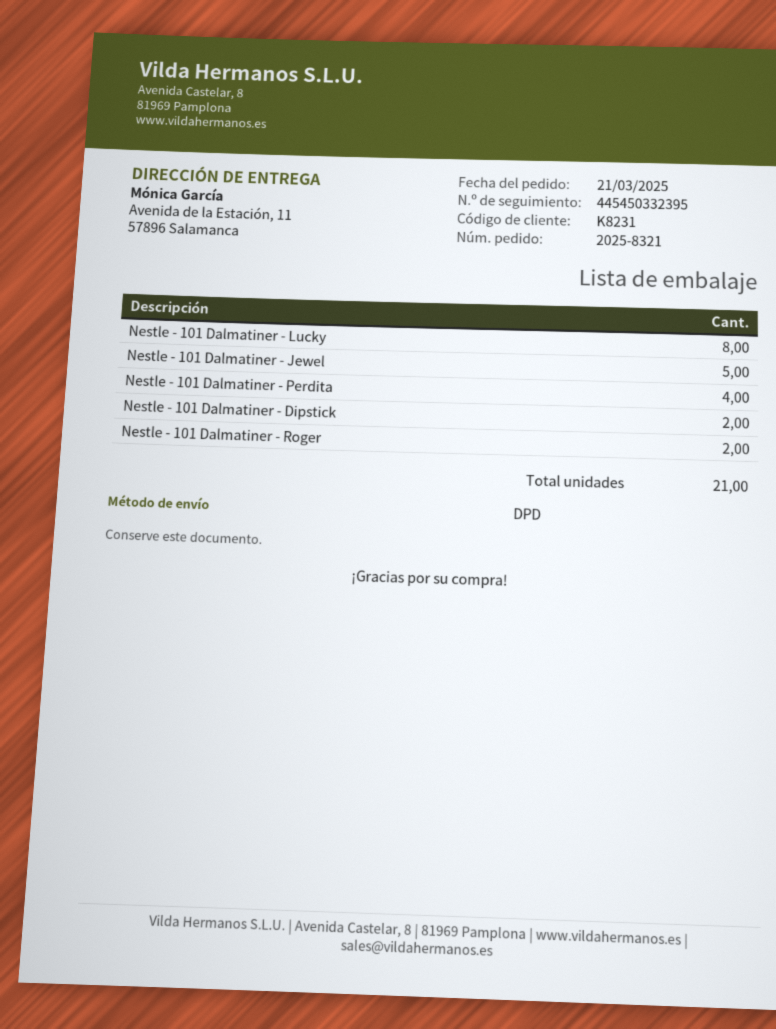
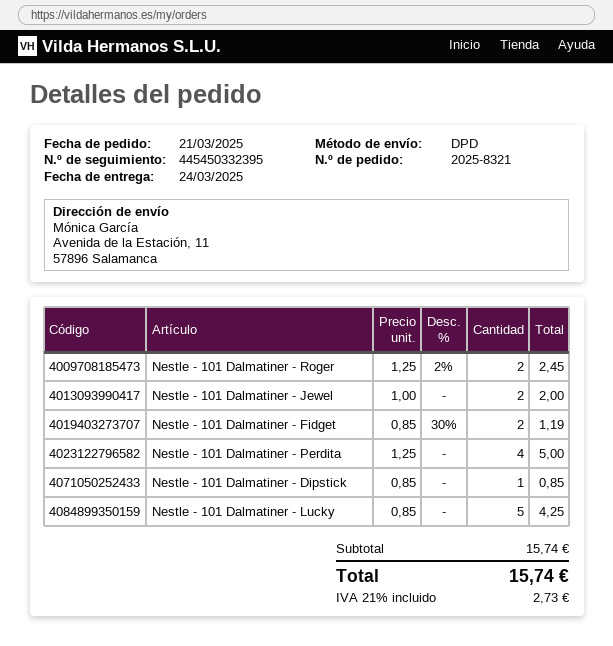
Nestle - 101 Dalmatiner - Lucky: 8 -> 5
Nestle - 101 Dalmatiner - Jewel: 5 -> 2
Nestle - 101 Dalmatiner - Dipstick: 2 -> 1
Nestle - 101 Dalmatiner - Fidget: none -> 2

